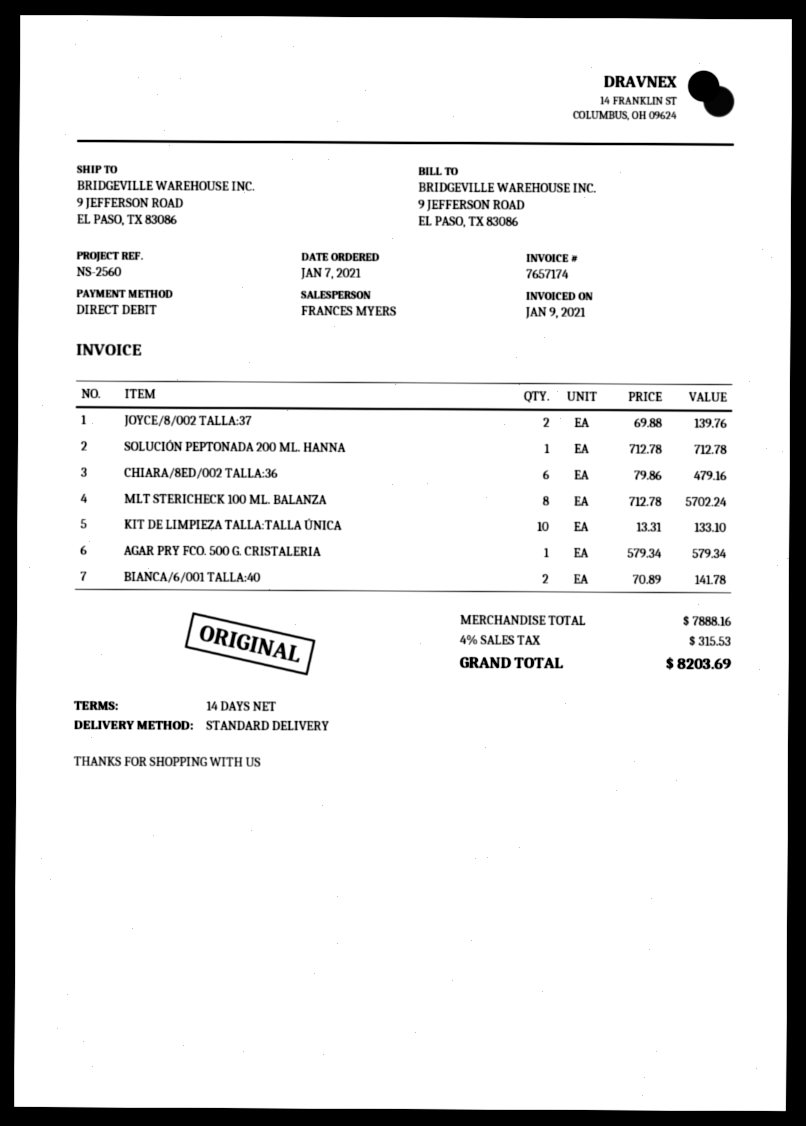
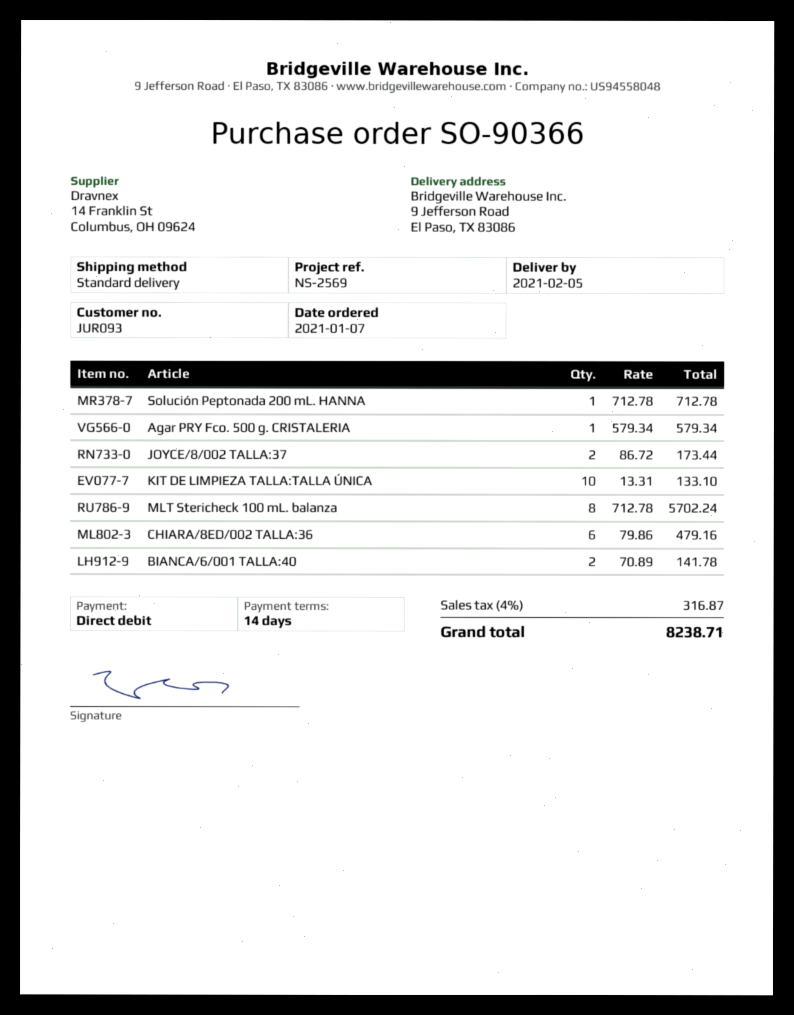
reference: NS-2560 -> NS-2569
JOYCE/8/002 TALLA:37: 2 x 69.88 = 139.76 -> 2 x 86.72 = 173.44
tax: 4% = 315.53 -> 4% = 316.87
total: 8203.69 -> 8238.71

